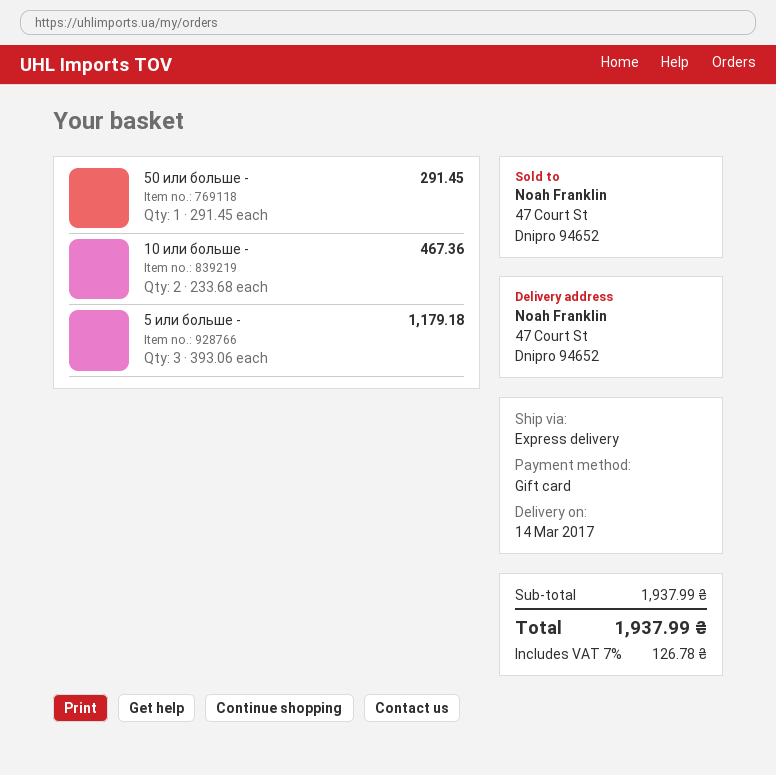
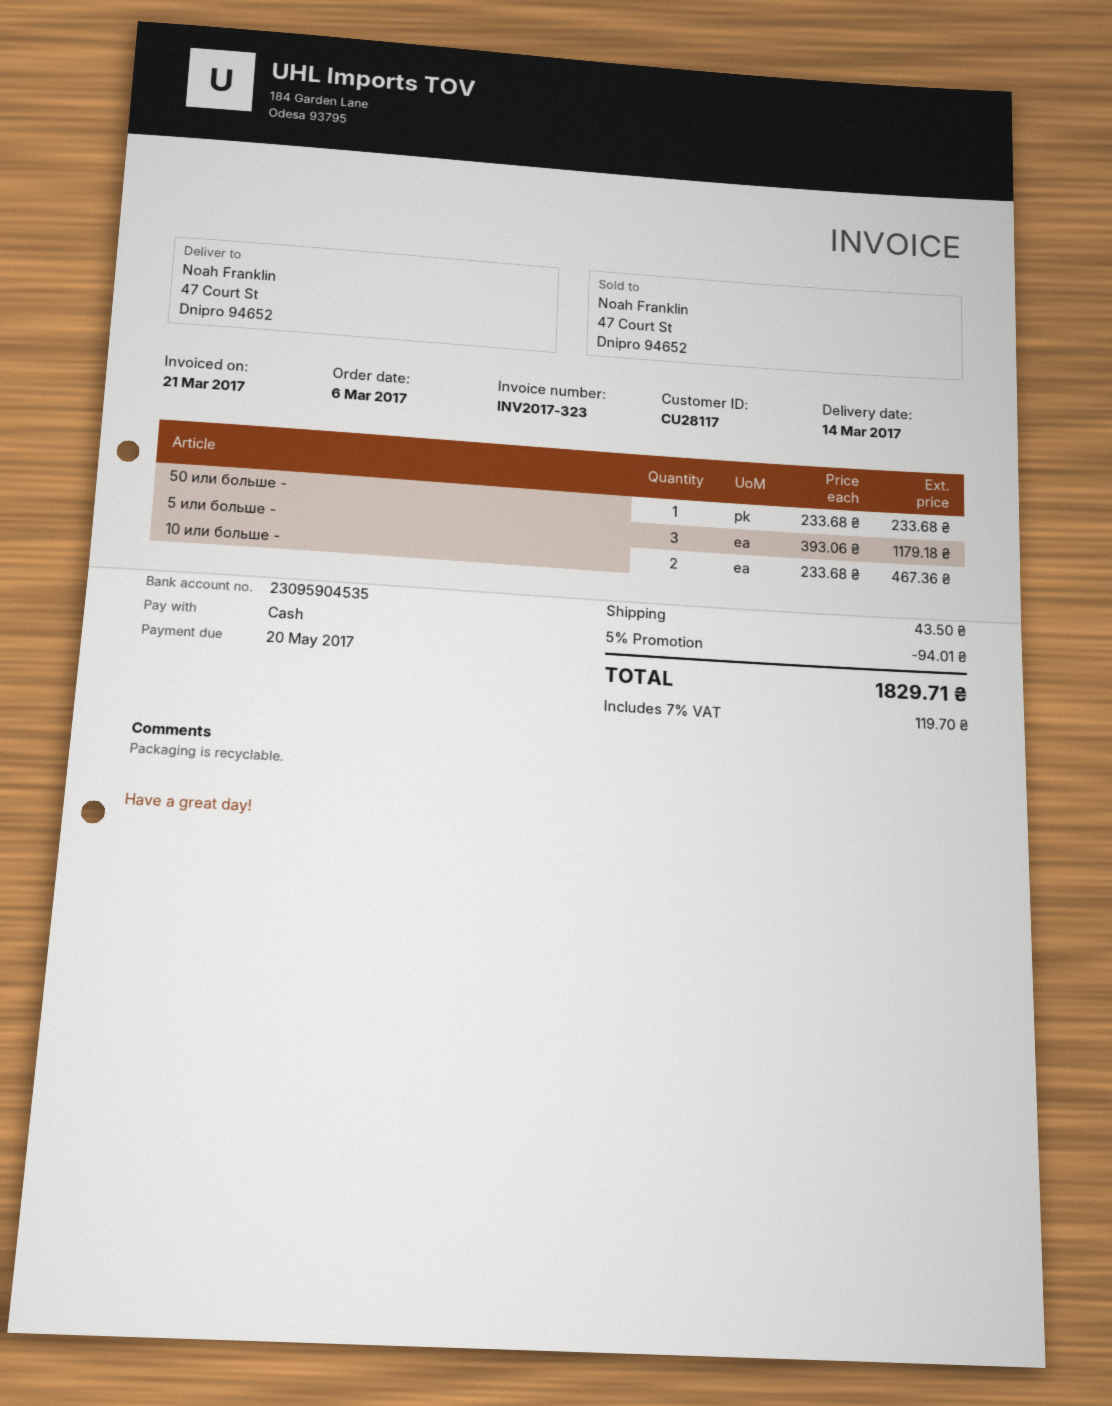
payment method: gift card -> cash
50 или больше -: 1 x 291.45 = 291.45 -> 1 x 233.68 = 233.68
discount: none -> 5% = 94.01
shipping: none -> 43.50
tax: 7% = 126.78 -> 7% = 119.70
total: 1937.99 -> 1829.71

